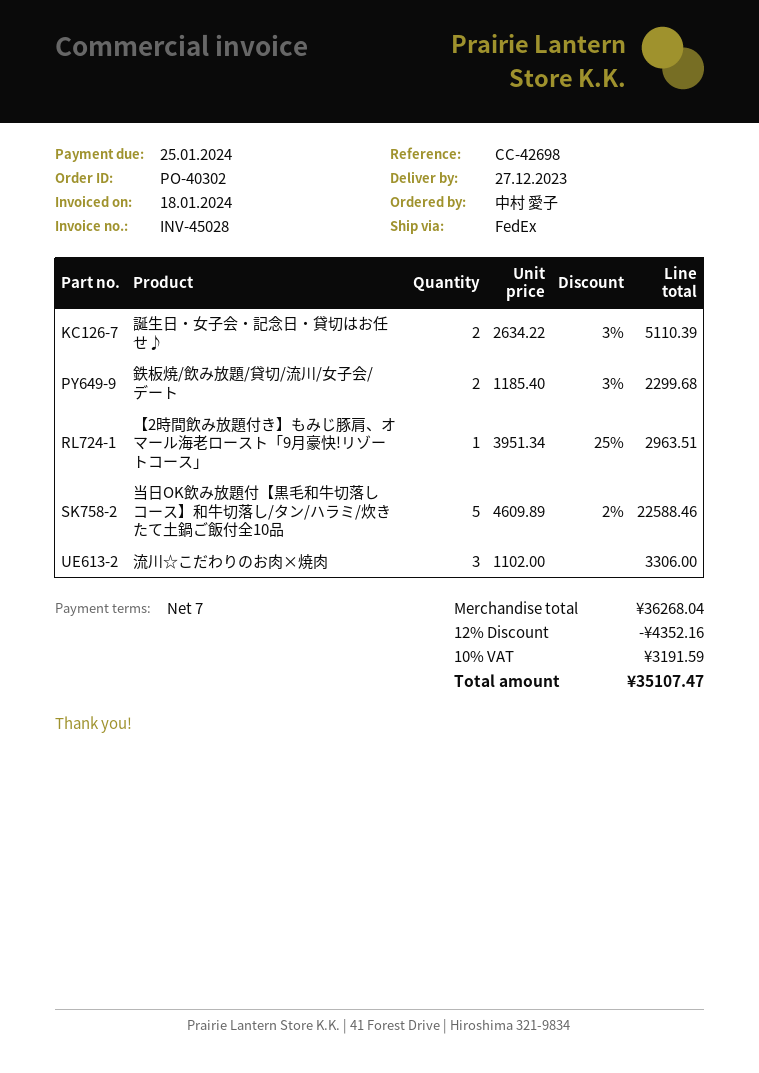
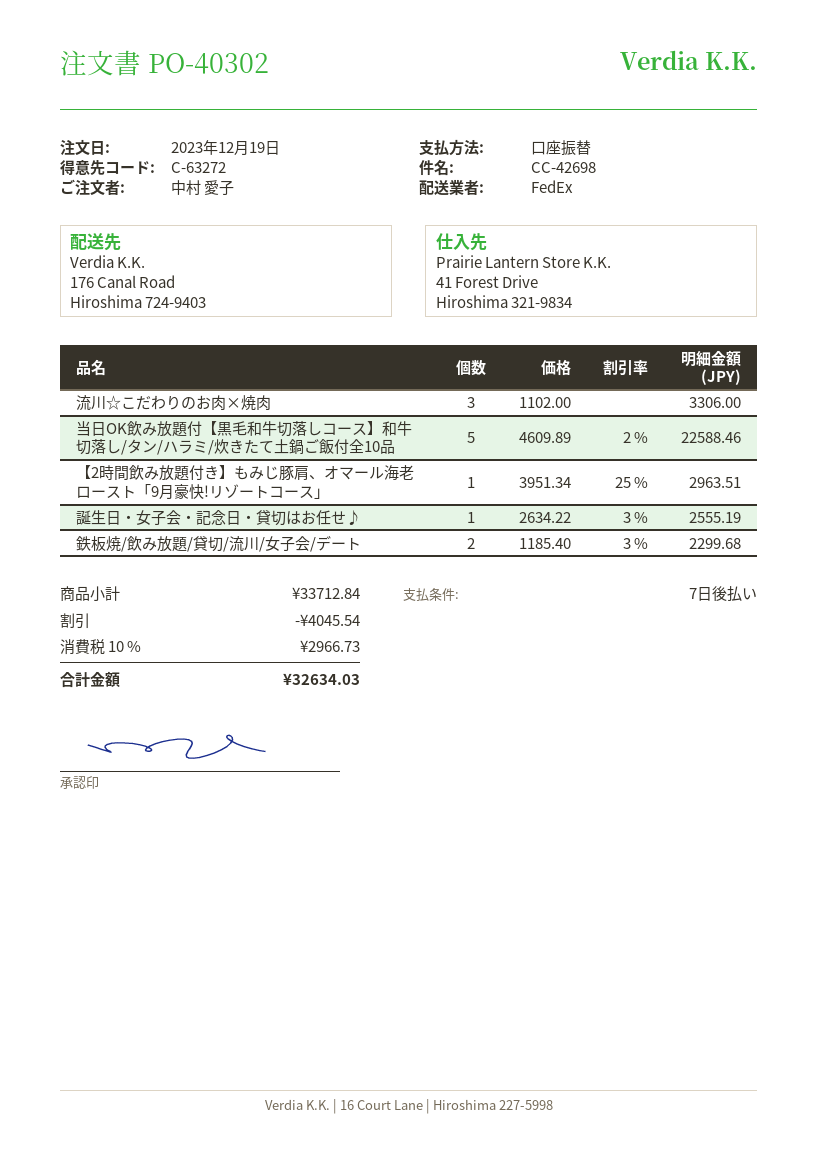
誕生日・女子会・記念日・貸切はお任せ♪: 2 x 2634.22 - 3% = 5110.39 -> 1 x 2634.22 - 3% = 2555.19
subtotal: 36268.04 -> 33712.84
discount: 4352.16 -> 4045.54
tax: 10% = 3191.59 -> 10% = 2966.73
total: 35107.47 -> 32634.03

